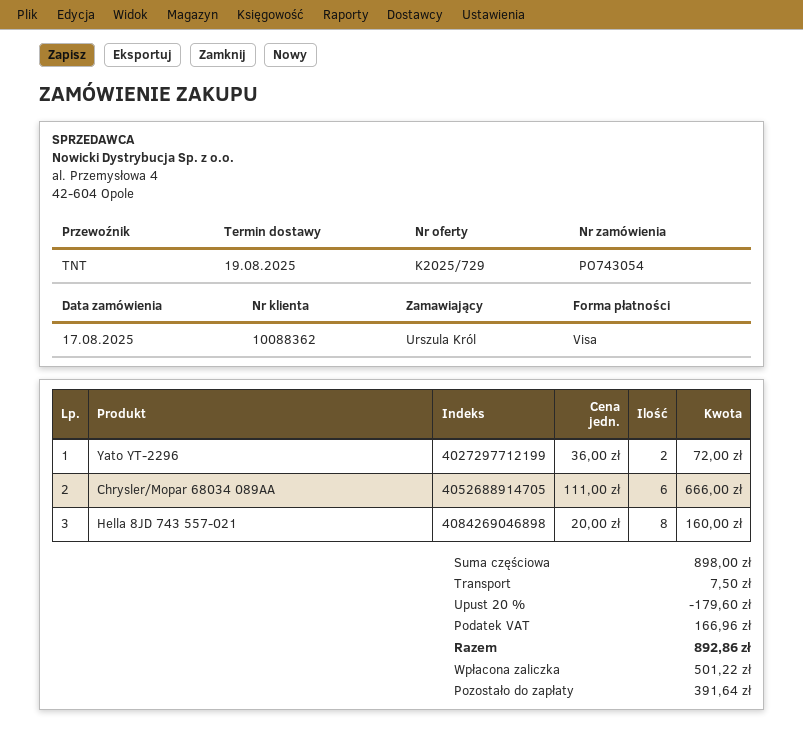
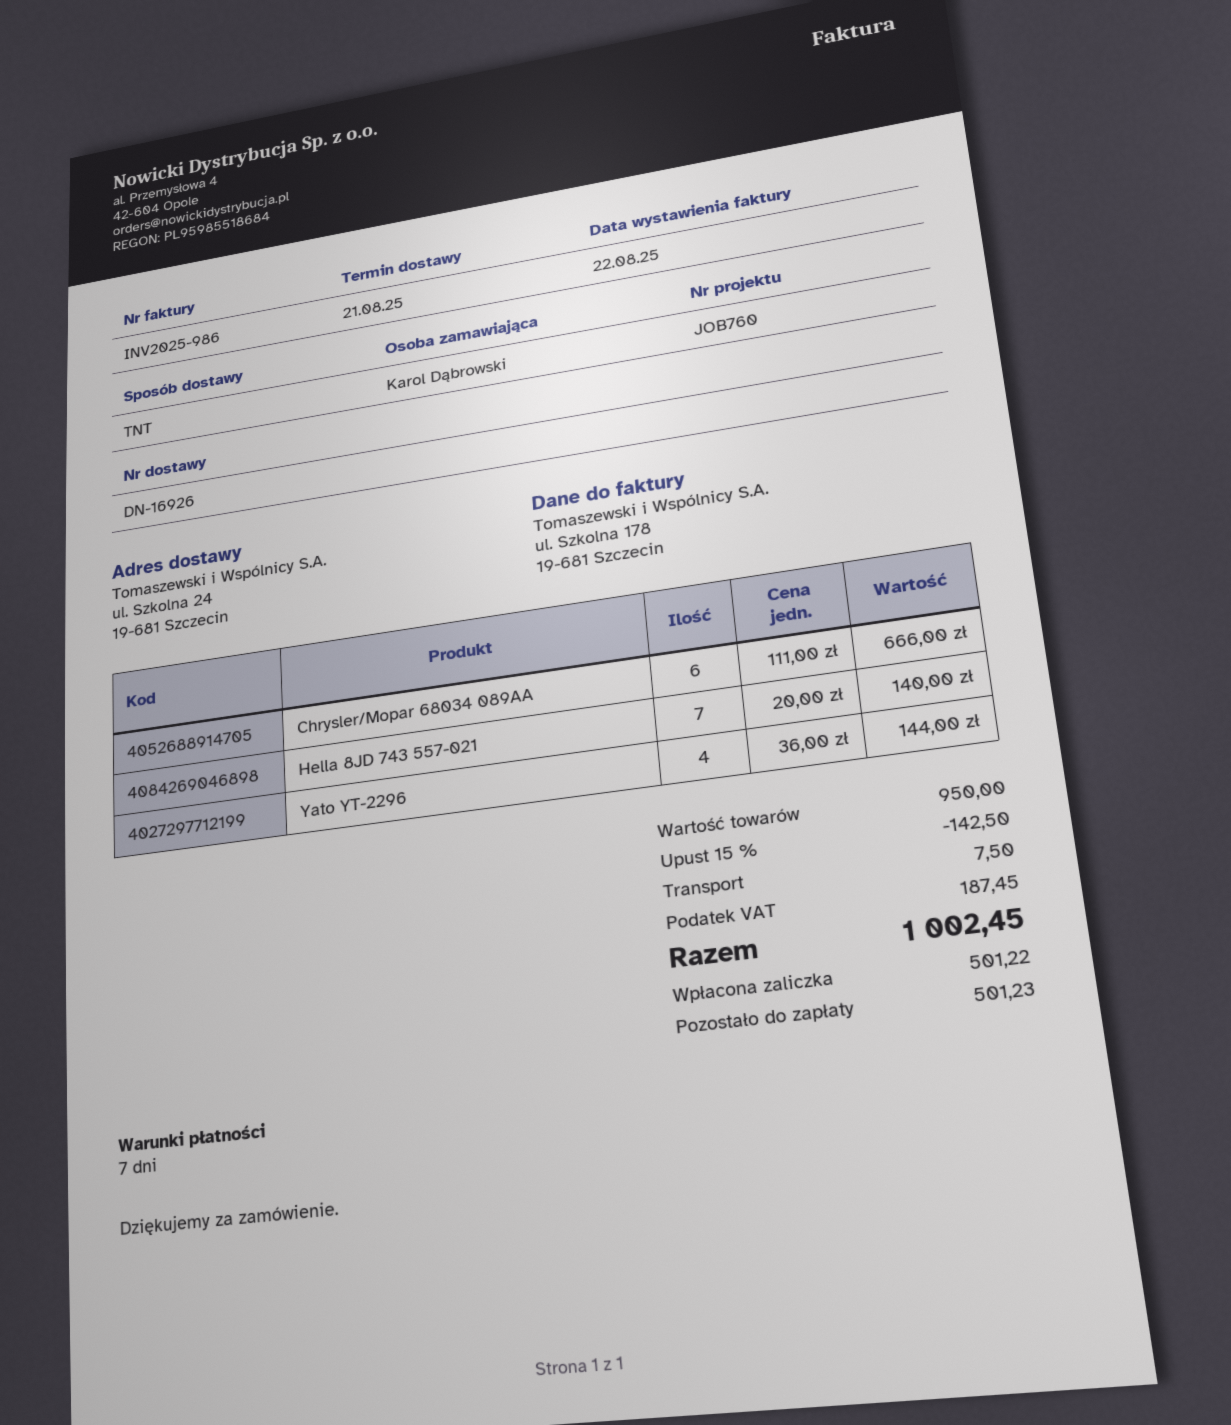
delivery date: 2025-08-19 -> 2025-08-21
ordered by: Urszula Król -> Karol Dąbrowski
Yato YT-2296: 2 x 36.00 = 72.00 -> 4 x 36.00 = 144.00
Hella 8JD 743 557-021: 8 x 20.00 = 160.00 -> 7 x 20.00 = 140.00
subtotal: 898.00 -> 950.00
discount: 20% = 179.60 -> 15% = 142.50
tax: 166.96 -> 187.45
total: 892.86 -> 1002.45
balance: 391.64 -> 501.23

